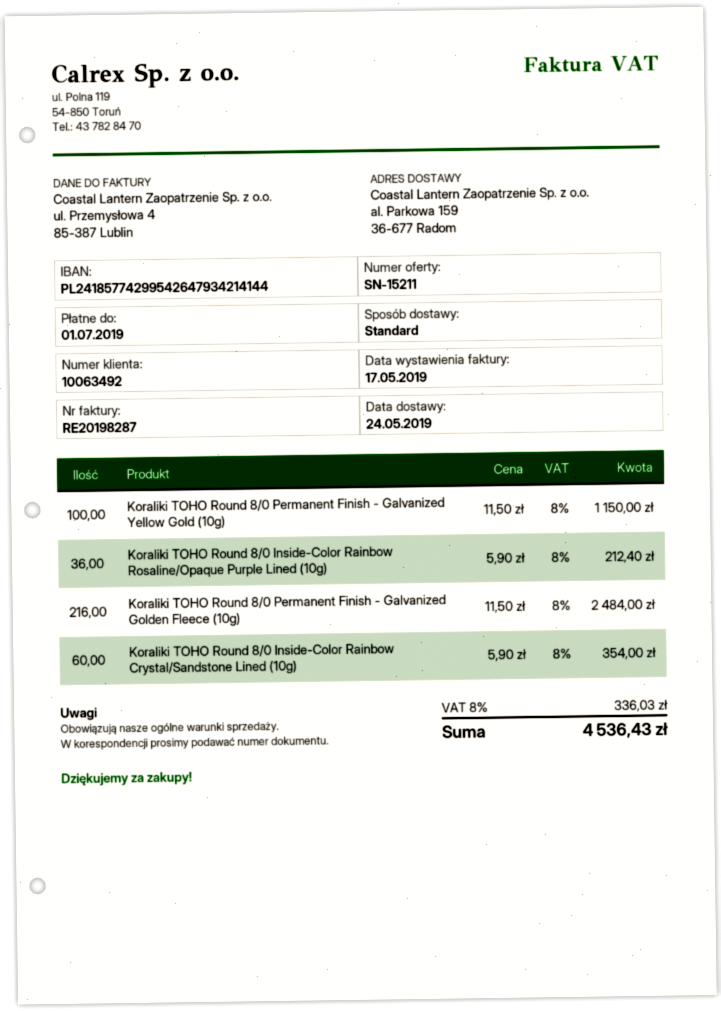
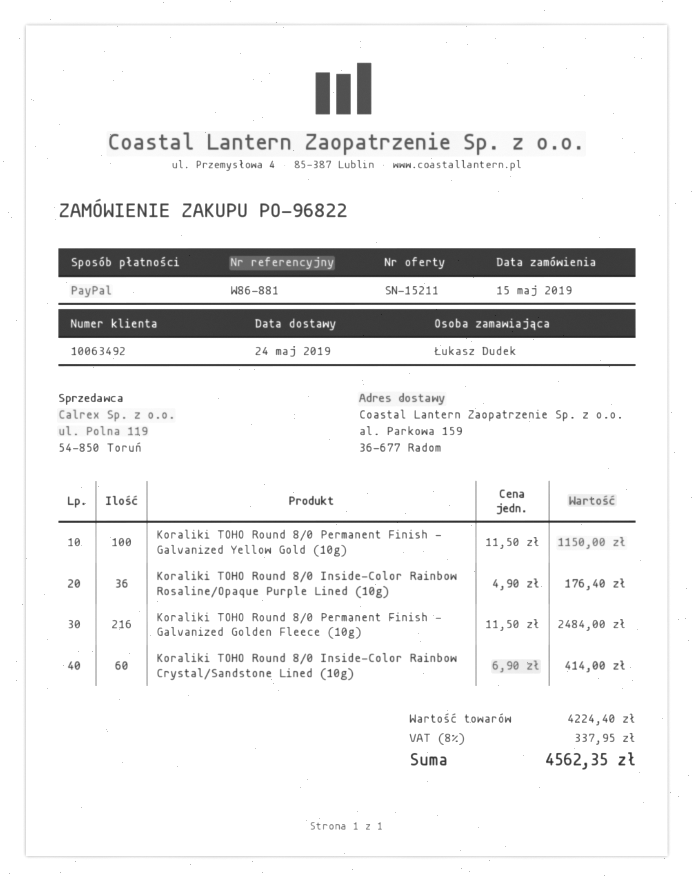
Koraliki TOHO Round 8/0 Inside-Color Rainbow Rosaline/Opaque Purple Lined (10g): 36 x 5.90 = 212.40 -> 36 x 4.90 = 176.40
Koraliki TOHO Round 8/0 Inside-Color Rainbow Crystal/Sandstone Lined (10g): 60 x 5.90 = 354.00 -> 60 x 6.90 = 414.00
tax: 8% = 336.03 -> 8% = 337.95
total: 4536.43 -> 4562.35

